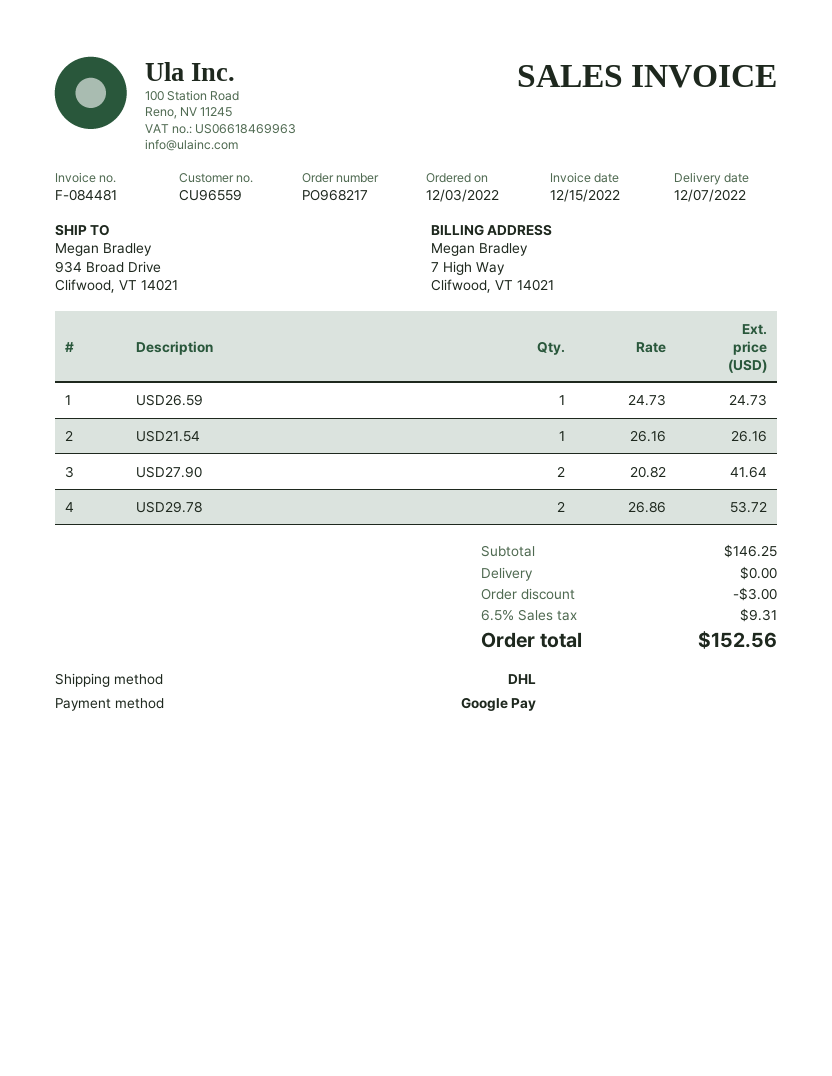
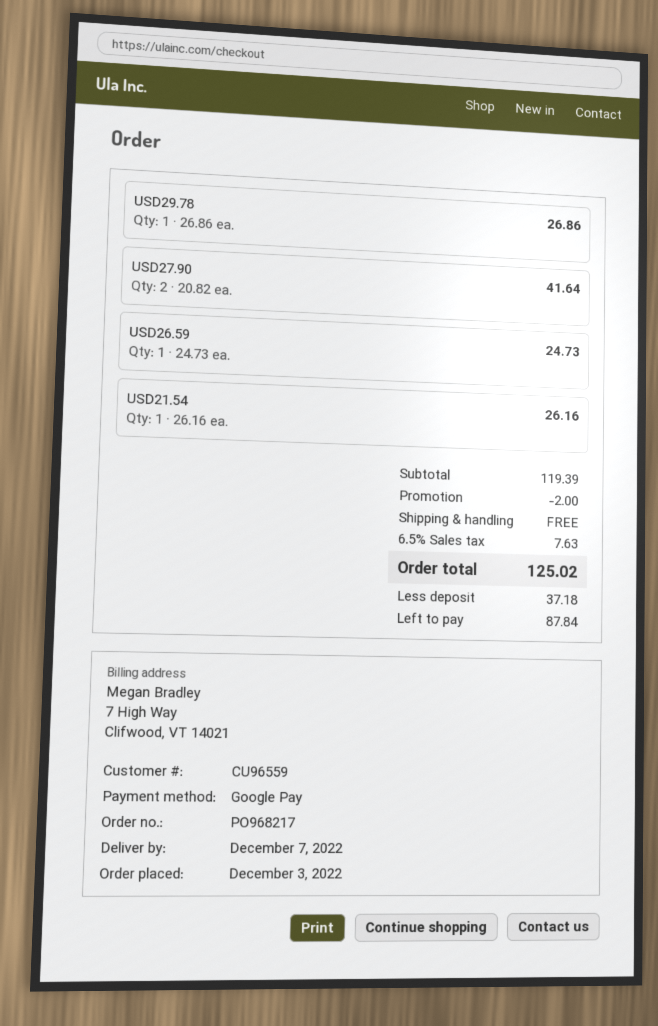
USD29.78: 2 x 26.86 = 53.72 -> 1 x 26.86 = 26.86
subtotal: 146.25 -> 119.39
discount: 3.00 -> 2.00
tax: 6.5% = 9.31 -> 6.5% = 7.63
total: 152.56 -> 125.02

